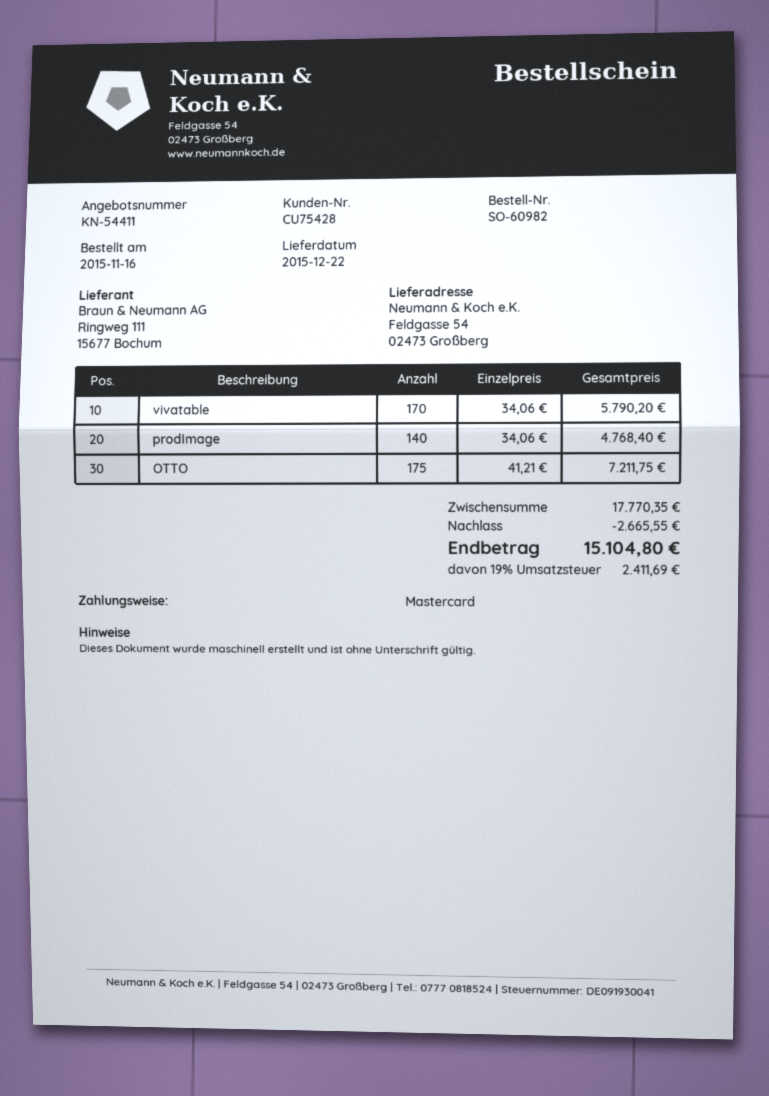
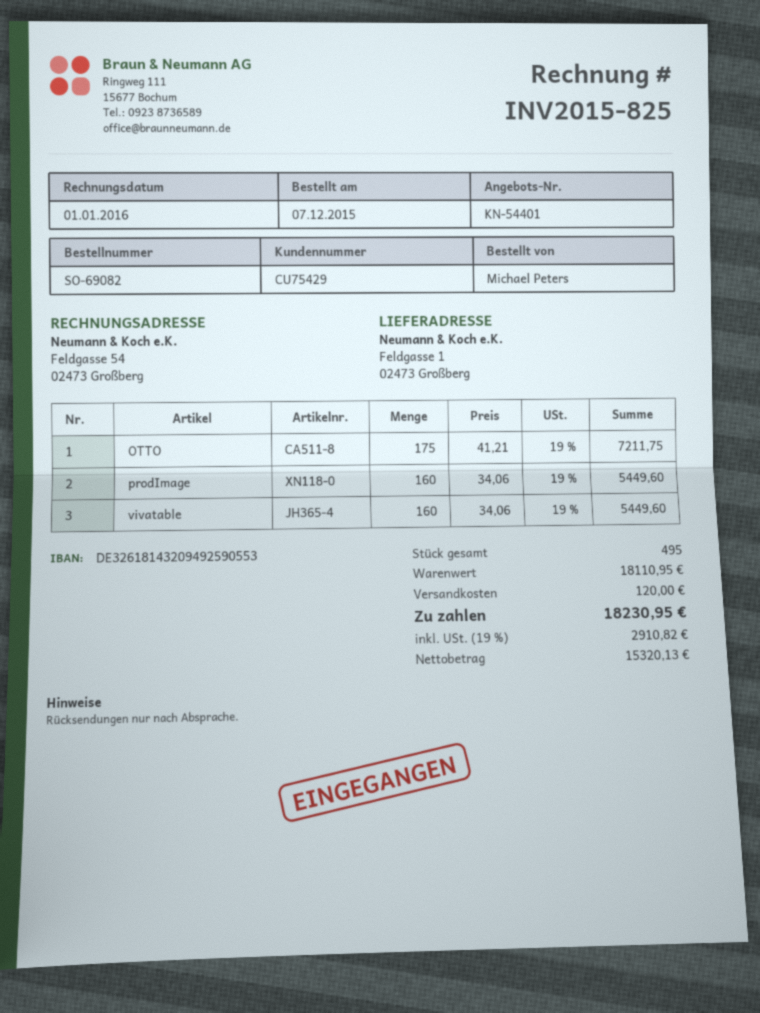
quote number: KN-54411 -> KN-54401
order number: SO-60982 -> SO-69082
order date: 2015-11-16 -> 2015-12-07
customer number: CU75428 -> CU75429
ship to: Feldgasse 54, 02473 Großberg -> Feldgasse 1, 02473 Großberg
vivatable: 170 x 34.06 = 5790.20 -> 160 x 34.06 = 5449.60
prodImage: 140 x 34.06 = 4768.40 -> 160 x 34.06 = 5449.60
subtotal: 17770.35 -> 18110.95
discount: 2665.55 -> none
shipping: none -> 120.00
tax: 19% = 2411.69 -> 19% = 2910.82
total: 15104.80 -> 18230.95

